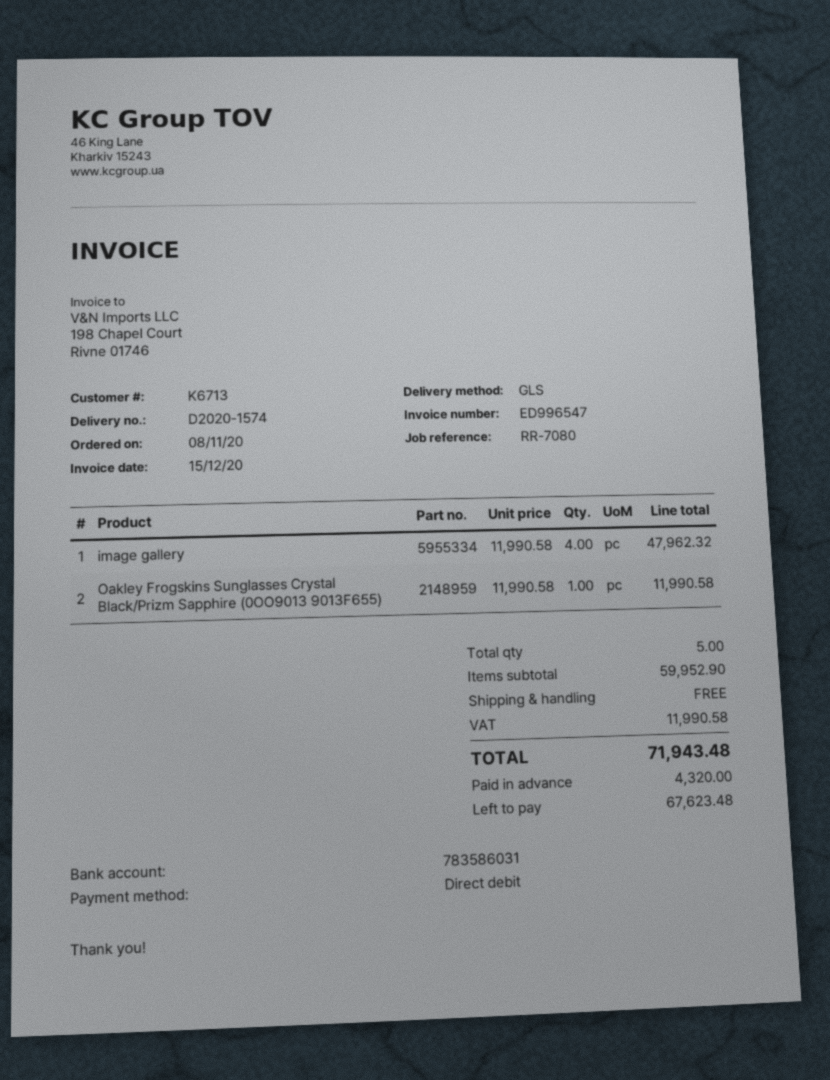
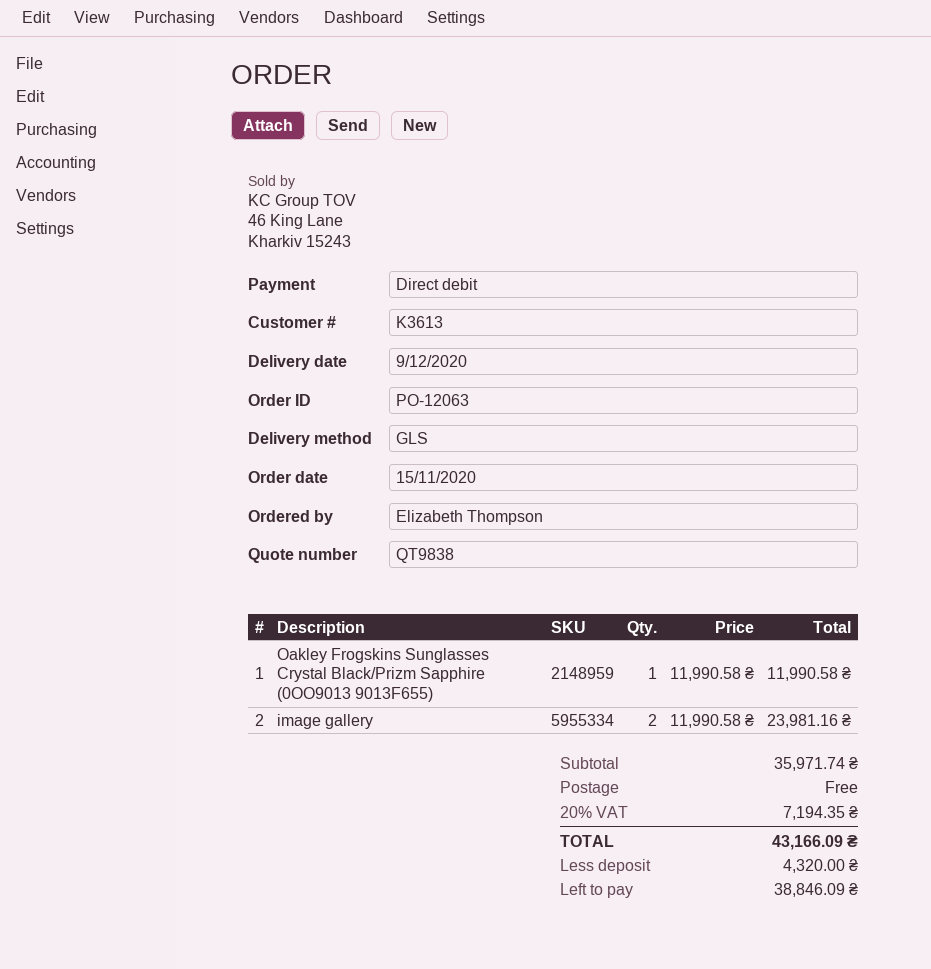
order date: 2020-11-08 -> 2020-11-15
customer number: K6713 -> K3613
image gallery: 4 x 11990.58 = 47962.32 -> 2 x 11990.58 = 23981.16
subtotal: 59952.90 -> 35971.74
tax: 11990.58 -> 7194.35
total: 71943.48 -> 43166.09
balance: 67623.48 -> 38846.09

